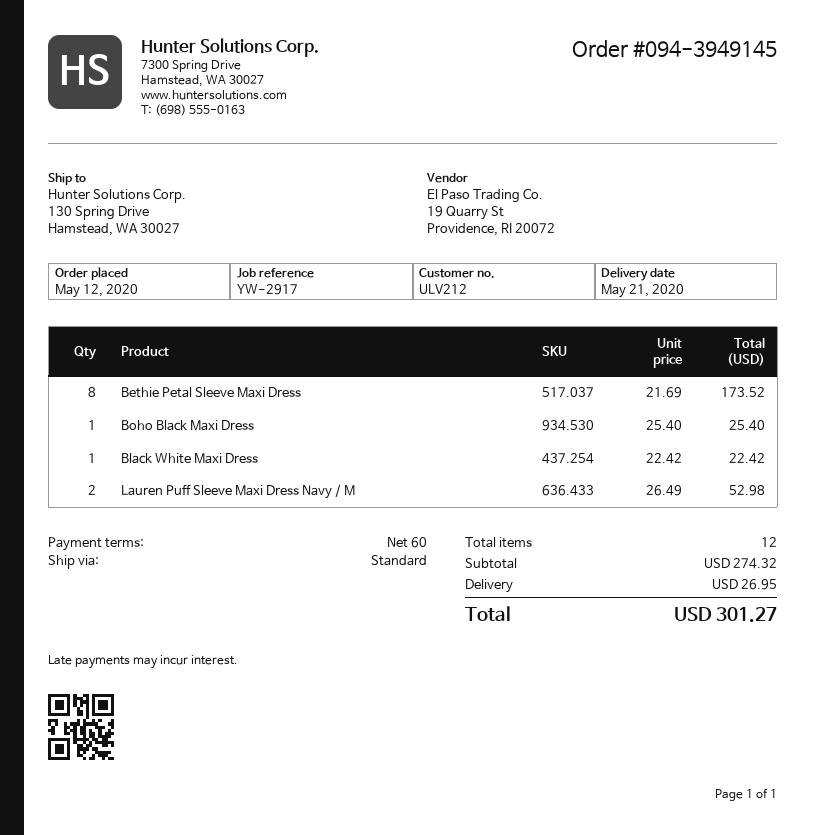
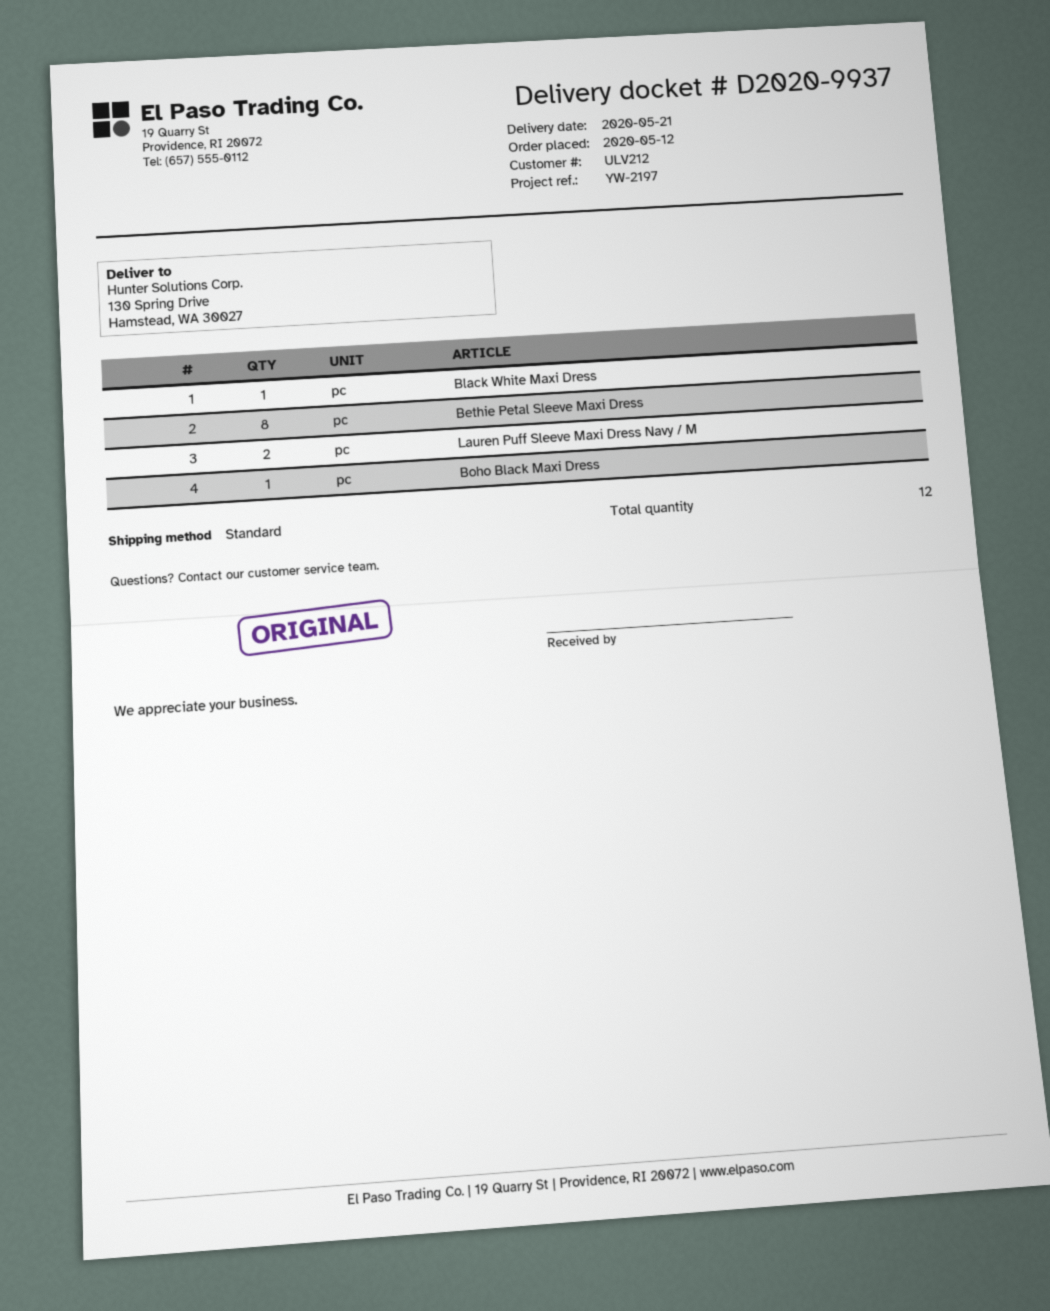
reference: YW-2917 -> YW-2197

